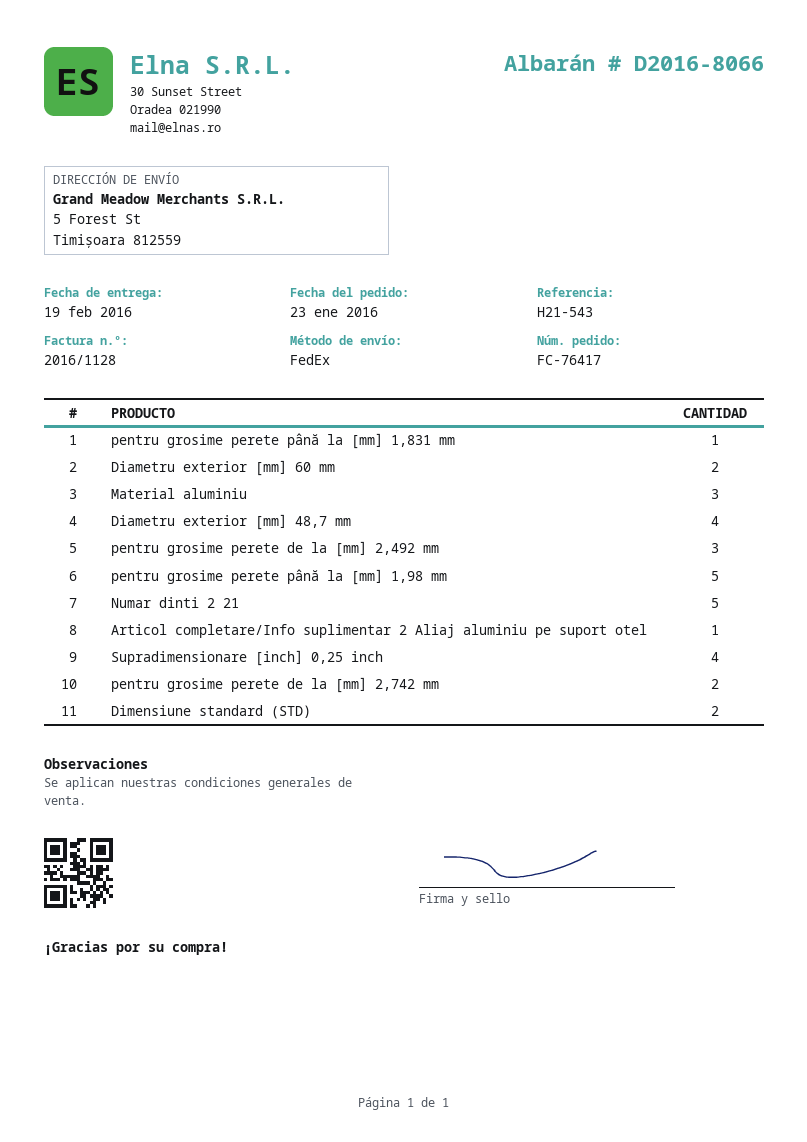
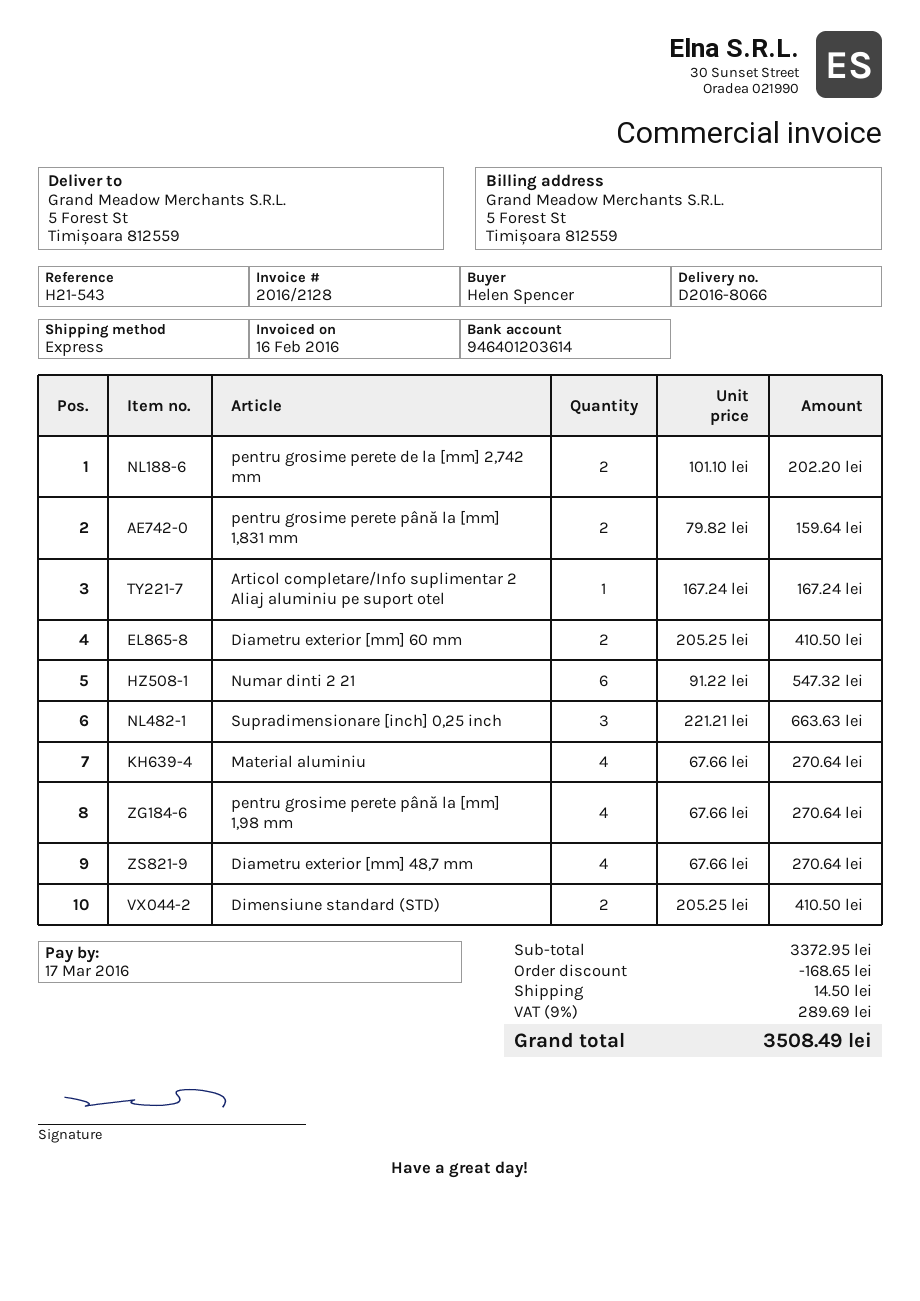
invoice number: 2016/1128 -> 2016/2128
shipping method: FedEx -> express
pentru grosime perete până la [mm] 1,831 mm: 1 -> 2
Material aluminiu: 3 -> 4
pentru grosime perete de la [mm] 2,492 mm: 3 -> none
pentru grosime perete până la [mm] 1,98 mm: 5 -> 4
Numar dinti 2 21: 5 -> 6
Supradimensionare [inch] 0,25 inch: 4 -> 3

